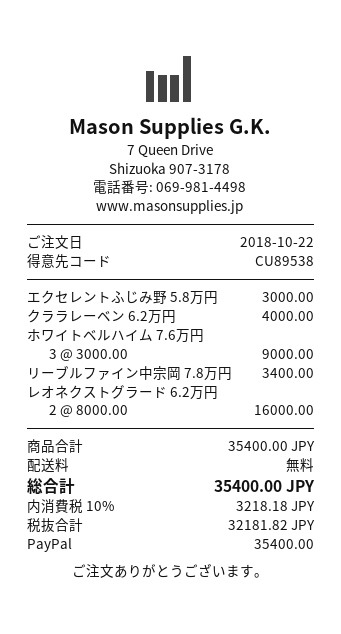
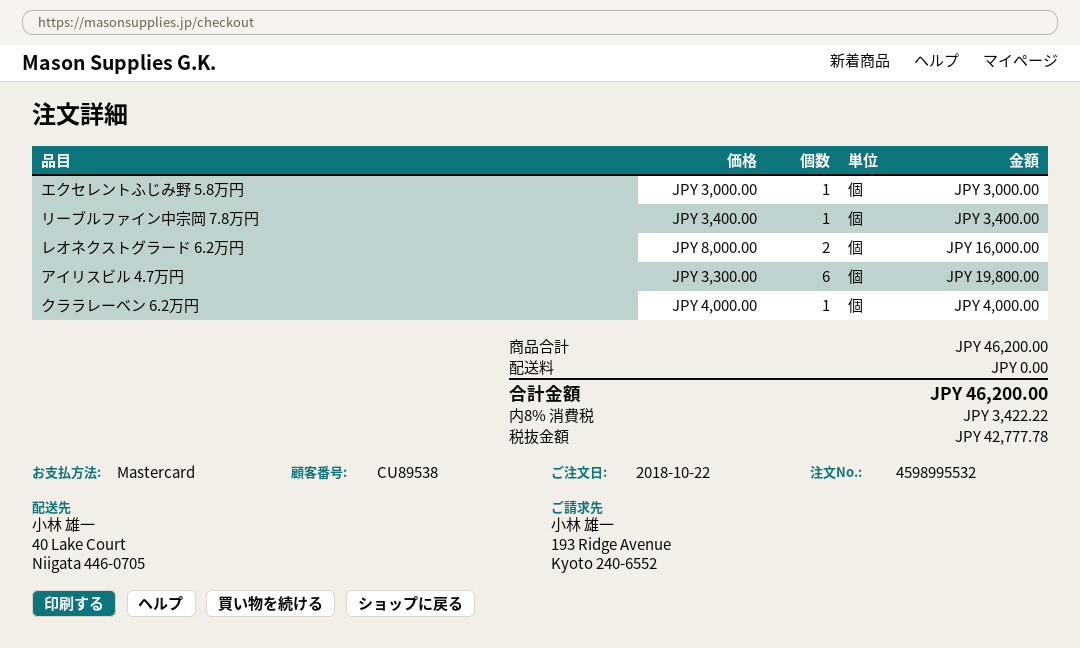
payment method: PayPal -> Mastercard
ホワイトベルハイム 7.6万円: 3 x 3000.00 = 9000.00 -> none
アイリスビル 4.7万円: none -> 6 x 3300.00 = 19800.00
subtotal: 35400.00 -> 46200.00
net: 32181.82 -> 42777.78
tax: 10% = 3218.18 -> 8% = 3422.22
total: 35400.00 -> 46200.00

